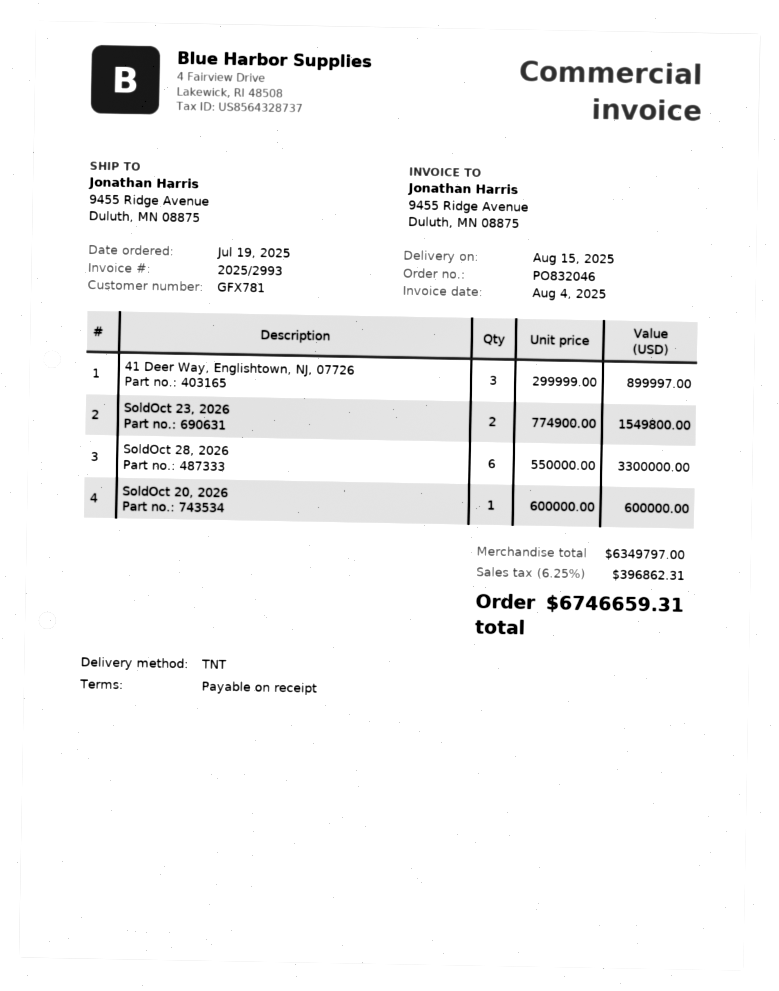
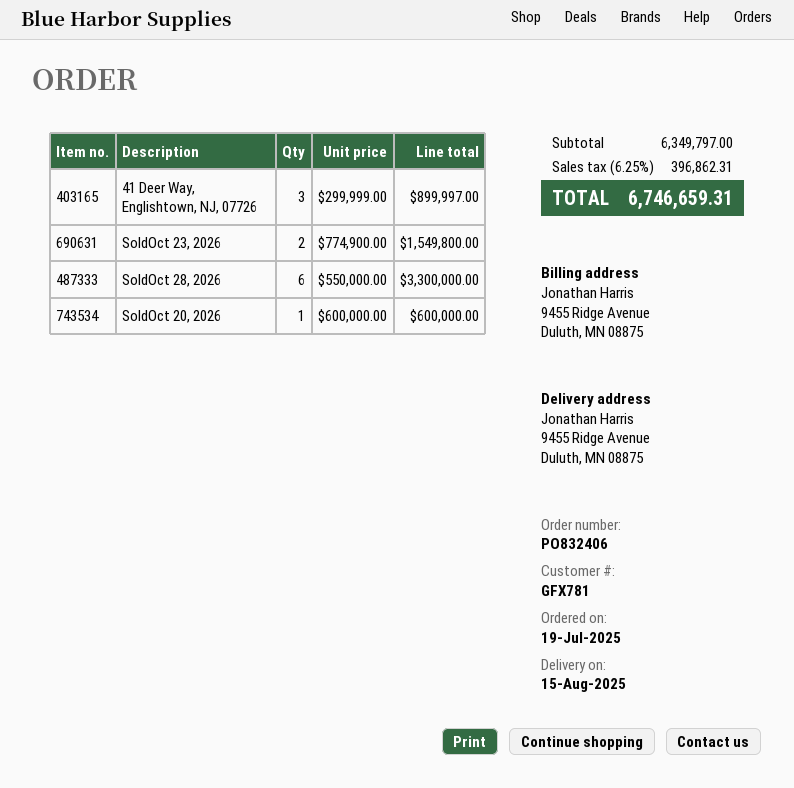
order number: PO832046 -> PO832406

